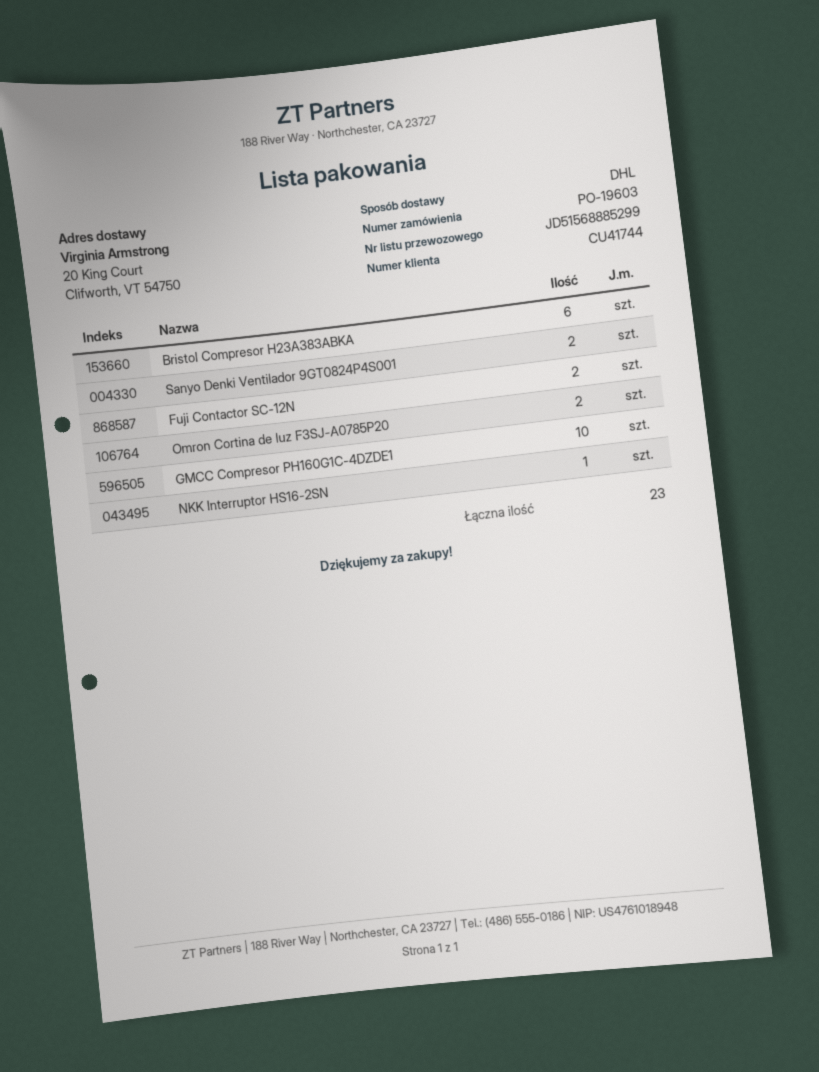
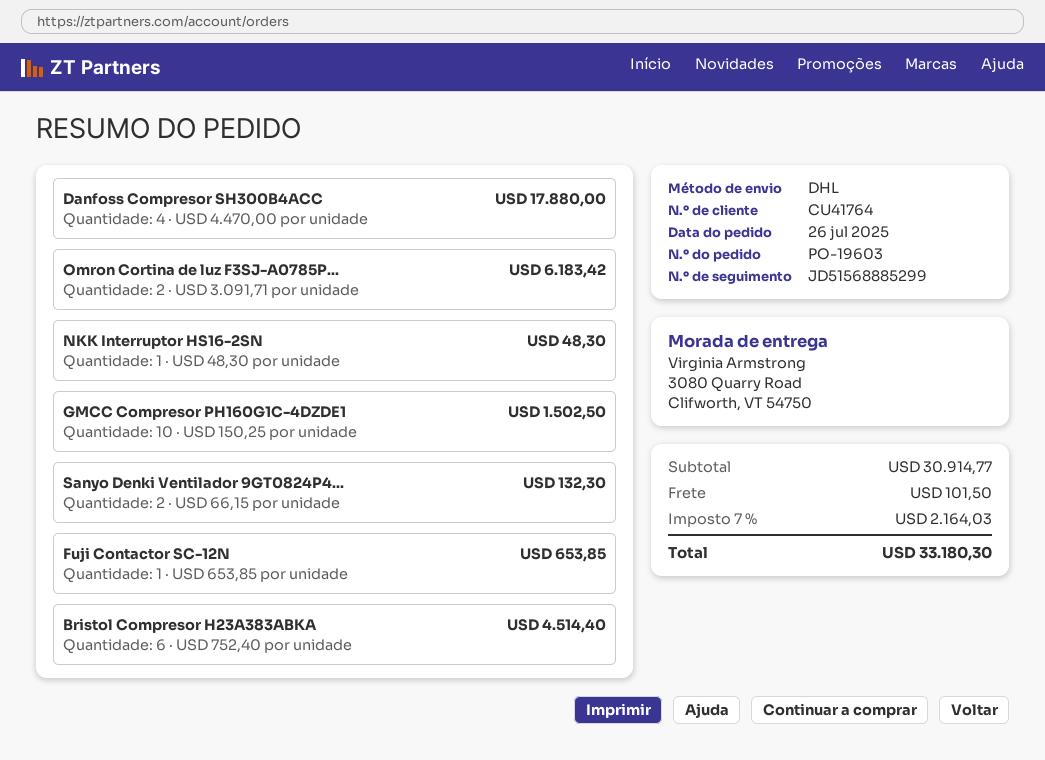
customer number: CU41744 -> CU41764
ship to: 20 King Court, Clifworth, VT 54750 -> 3080 Quarry Road, Clifworth, VT 54750
Fuji Contactor SC-12N: 2 -> 1
Danfoss Compresor SH300B4ACC: none -> 4

